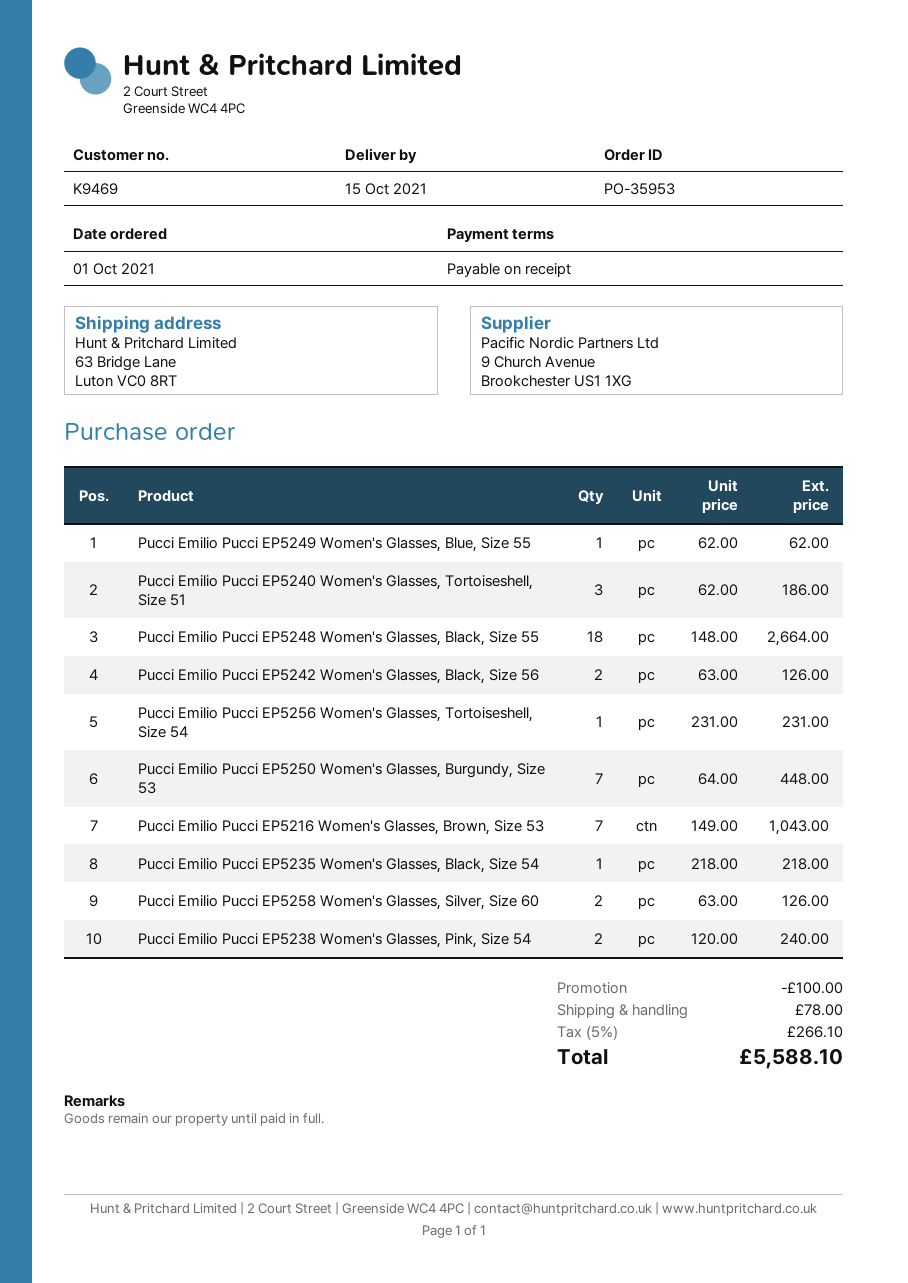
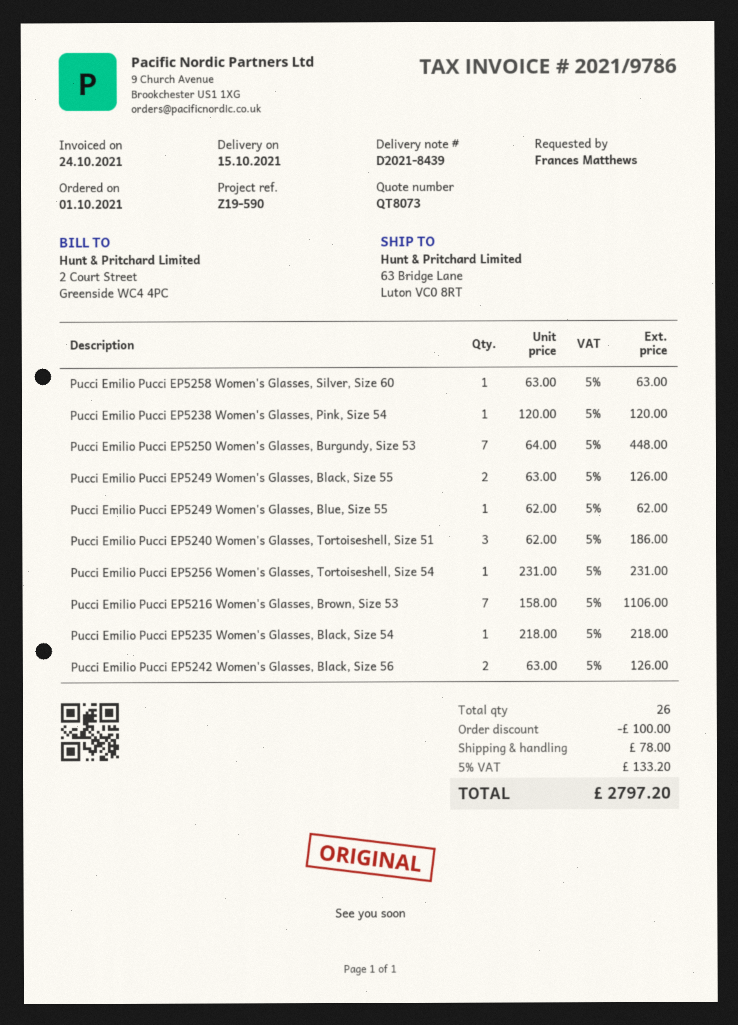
Pucci Emilio Pucci EP5248 Women's Glasses, Black, Size 55: 18 x 148.00 = 2664.00 -> none
Pucci Emilio Pucci EP5216 Women's Glasses, Brown, Size 53: 7 x 149.00 = 1043.00 -> 7 x 158.00 = 1106.00
Pucci Emilio Pucci EP5258 Women's Glasses, Silver, Size 60: 2 x 63.00 = 126.00 -> 1 x 63.00 = 63.00
Pucci Emilio Pucci EP5238 Women's Glasses, Pink, Size 54: 2 x 120.00 = 240.00 -> 1 x 120.00 = 120.00
Pucci Emilio Pucci EP5249 Women's Glasses, Black, Size 55: none -> 2 x 63.00 = 126.00
tax: 5% = 266.10 -> 5% = 133.20
total: 5588.10 -> 2797.20

